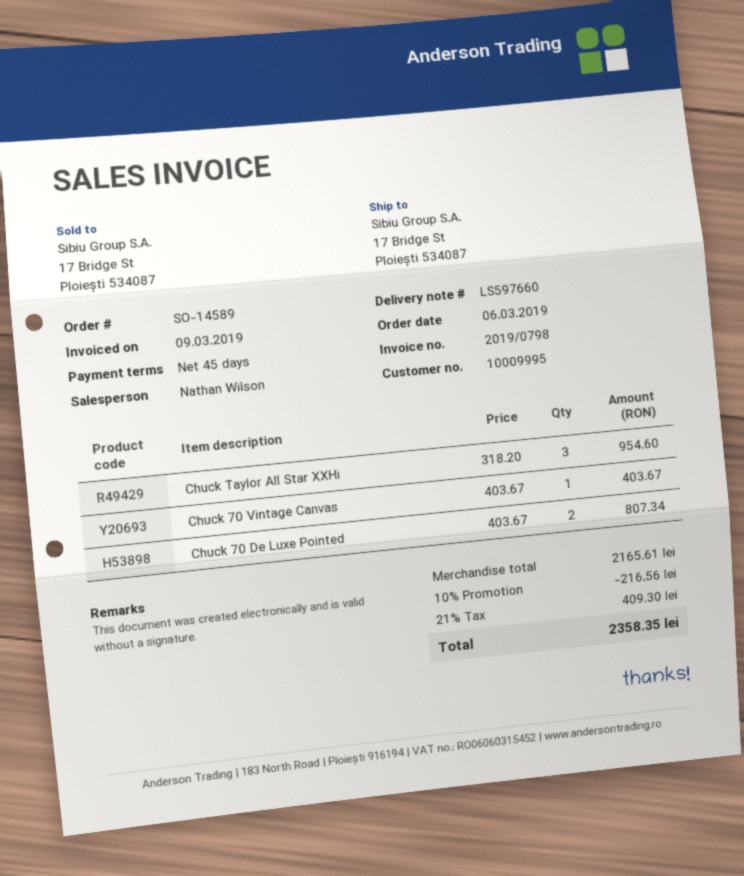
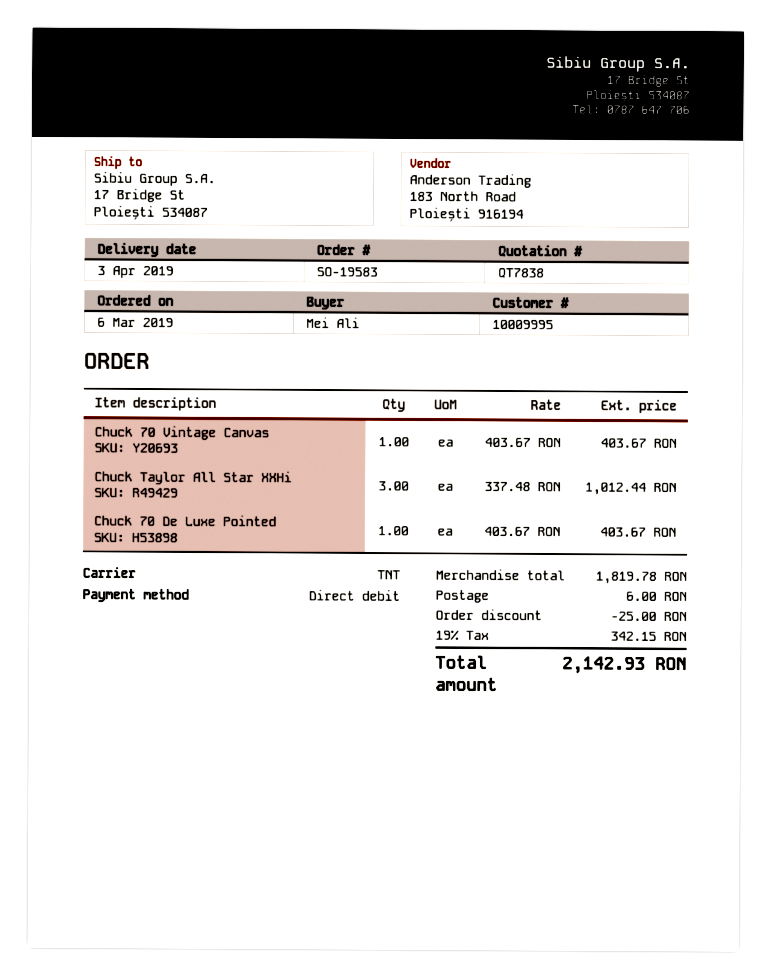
order number: SO-14589 -> SO-19583
Chuck Taylor All Star XXHi: 3 x 318.20 = 954.60 -> 3 x 337.48 = 1012.44
Chuck 70 De Luxe Pointed: 2 x 403.67 = 807.34 -> 1 x 403.67 = 403.67
subtotal: 2165.61 -> 1819.78
discount: 216.56 -> 25.00
shipping: none -> 6.00
tax: 21% = 409.30 -> 19% = 342.15
total: 2358.35 -> 2142.93

